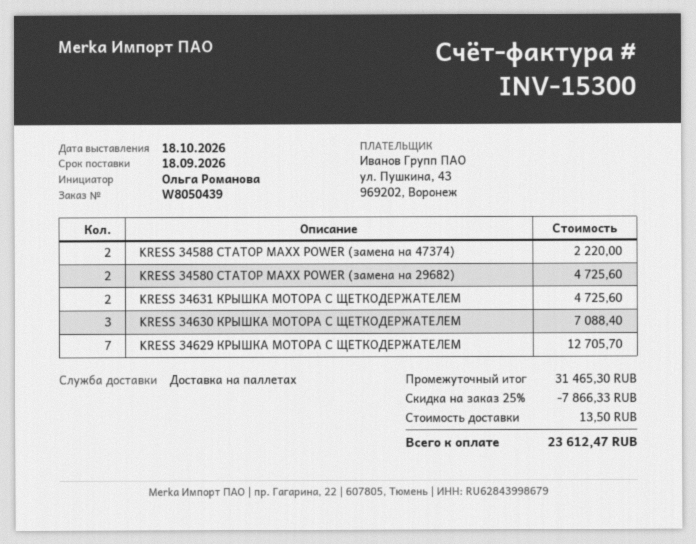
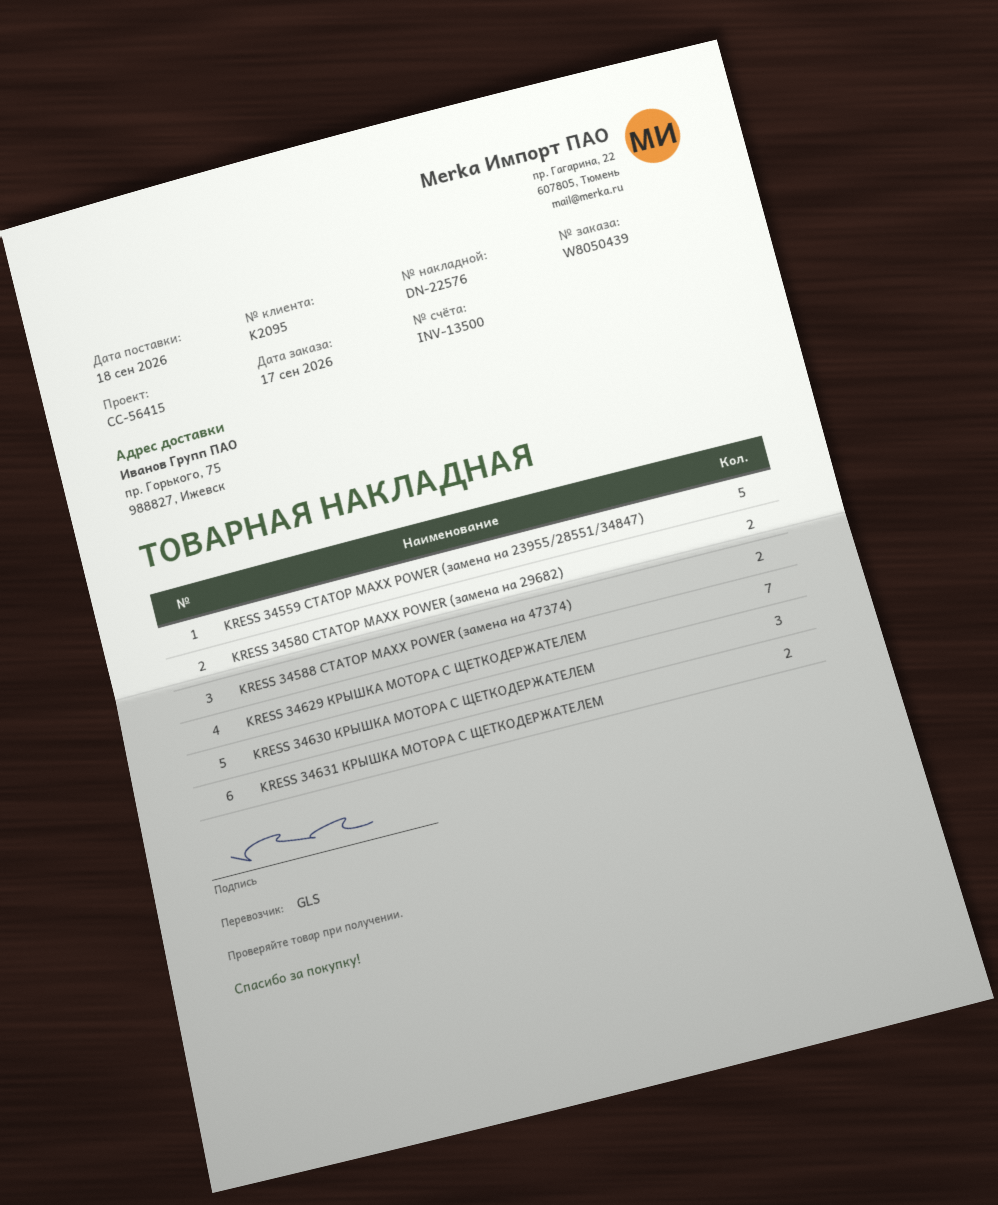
invoice number: INV-15300 -> INV-13500
shipping method: pallet freight -> GLS
KRESS 34559 СТАТОР MAXX POWER (замена на 23955/28551/34847): none -> 5

